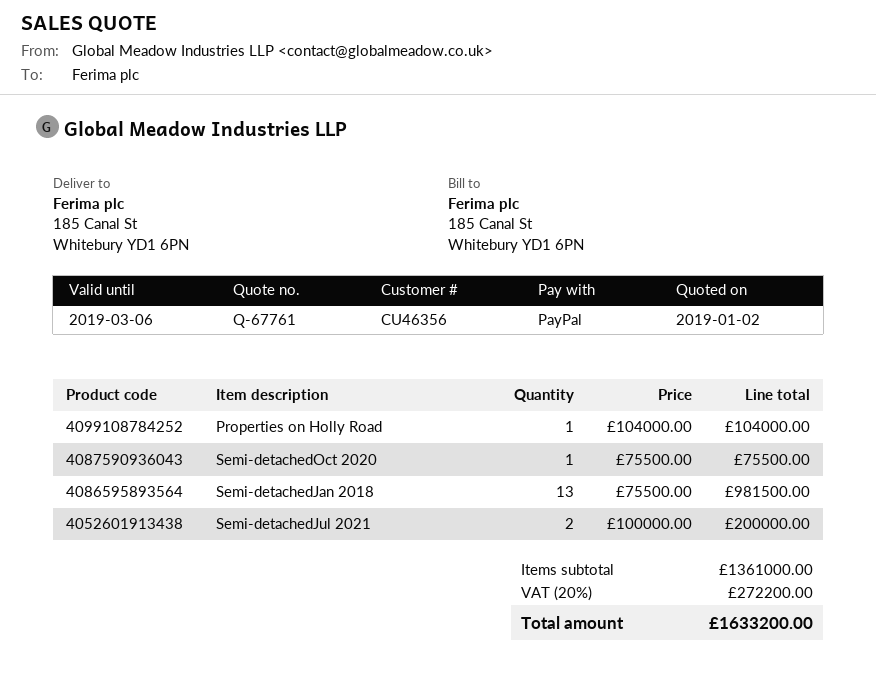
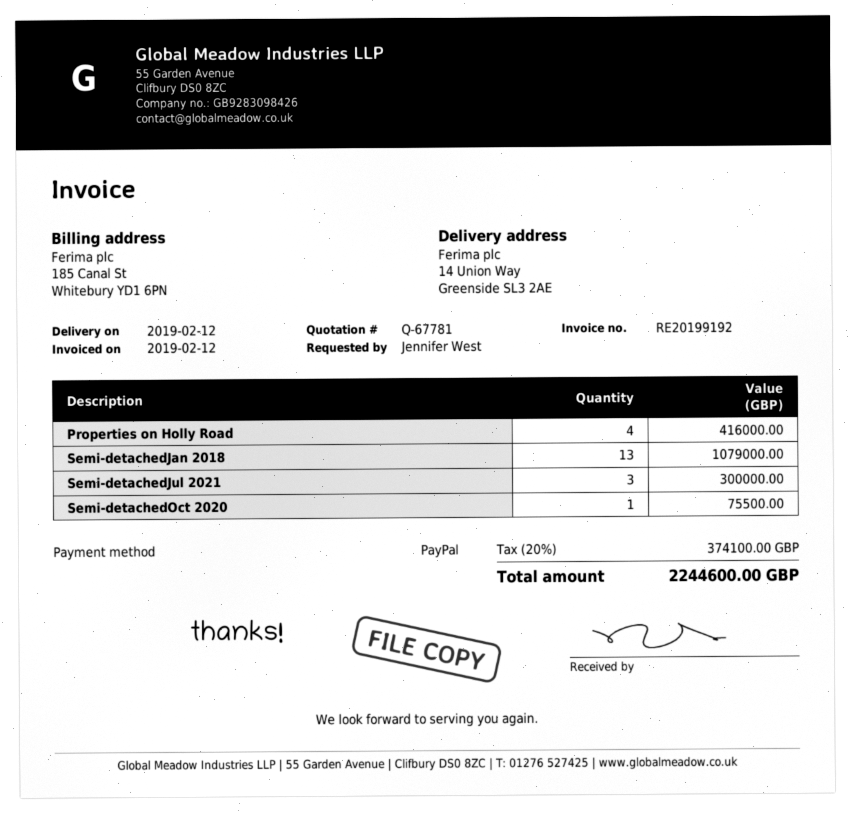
quote number: Q-67761 -> Q-67781
ship to: 185 Canal St, Whitebury YD1 6PN -> 14 Union Way, Greenside SL3 2AE
Properties on Holly Road: 1 for 104000.00 -> 4 for 416000.00
Semi-detachedJan 2018: 13 for 981500.00 -> 13 for 1079000.00
Semi-detachedJul 2021: 2 for 200000.00 -> 3 for 300000.00
tax: 20% = 272200.00 -> 20% = 374100.00
total: 1633200.00 -> 2244600.00

